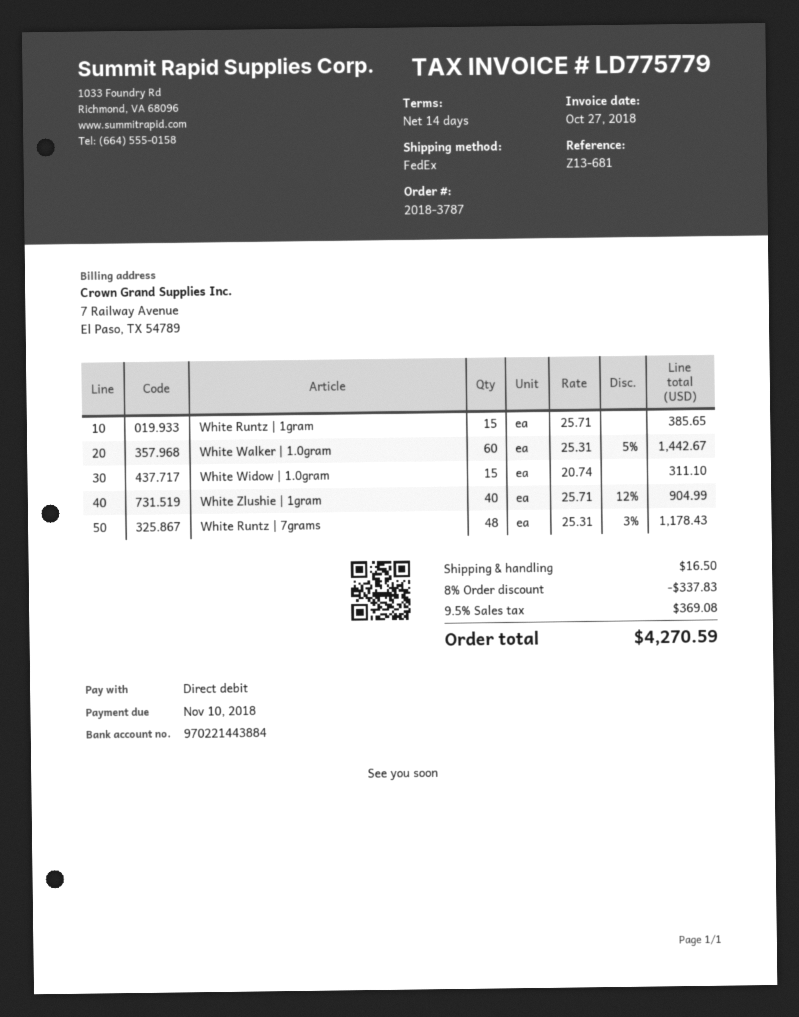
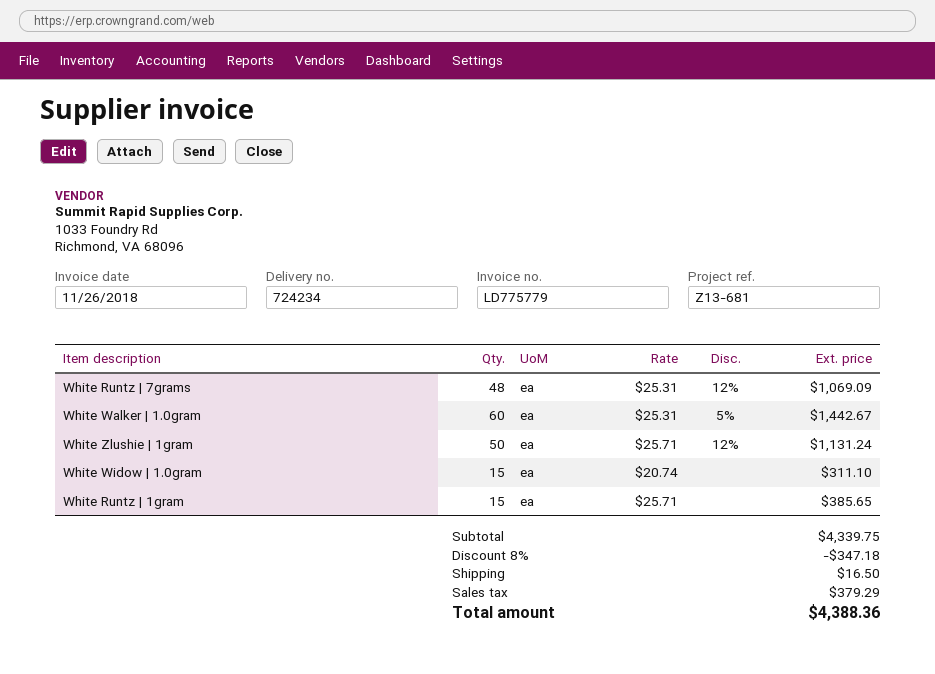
invoice date: 2018-10-27 -> 2018-11-26
White Zlushie | 1gram: 40 x 25.71 - 12% = 904.99 -> 50 x 25.71 - 12% = 1131.24
White Runtz | 7grams: 48 x 25.31 - 3% = 1178.43 -> 48 x 25.31 - 12% = 1069.09
discount: 8% = 337.83 -> 8% = 347.18
tax: 369.08 -> 379.29
total: 4270.59 -> 4388.36

